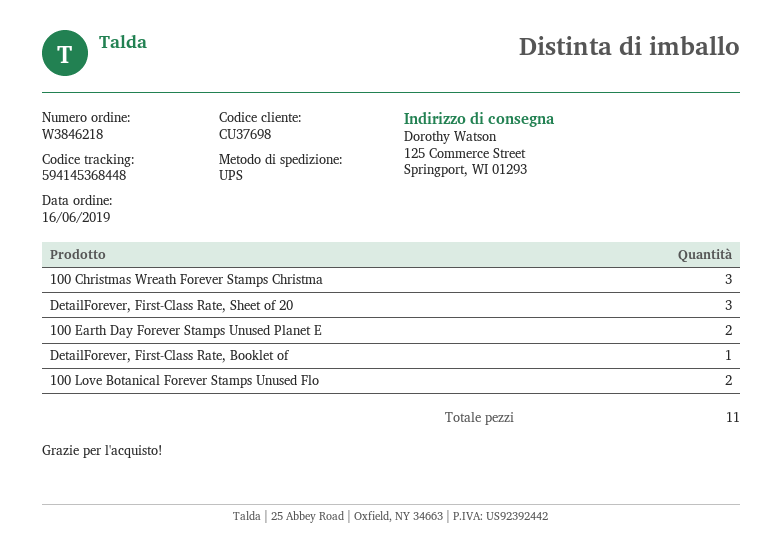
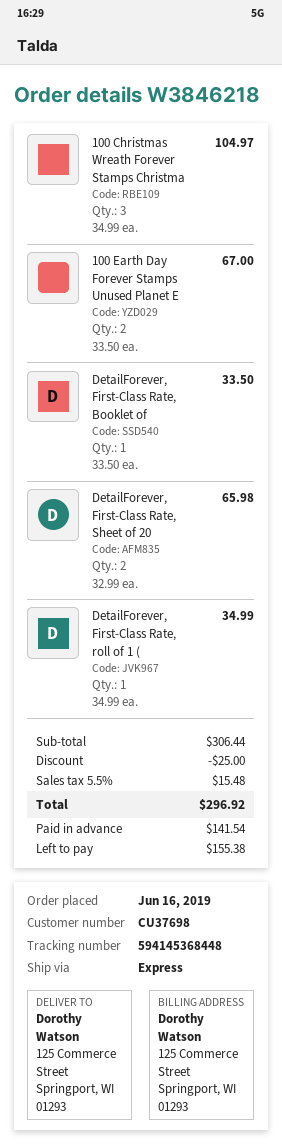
shipping method: UPS -> express
DetailForever, First-Class Rate, Sheet of 20: 3 -> 2
100 Love Botanical Forever Stamps Unused Flo: 2 -> none
DetailForever, First-Class Rate, roll of 1 (: none -> 1

